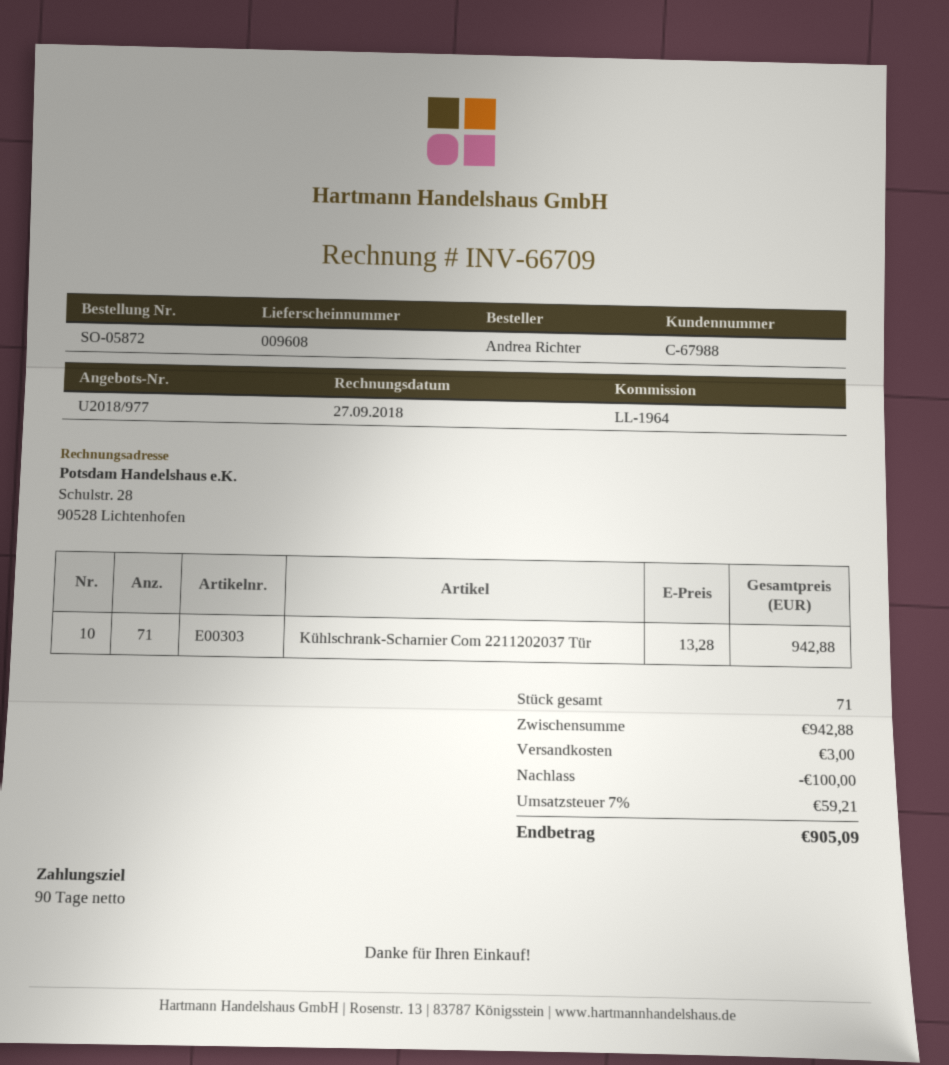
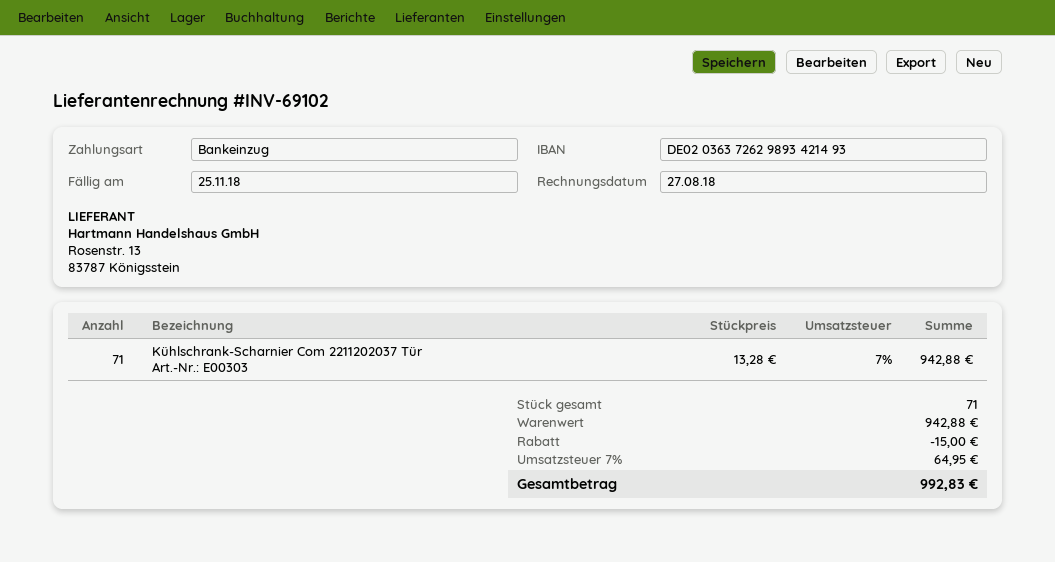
invoice number: INV-66709 -> INV-69102
invoice date: 2018-09-27 -> 2018-08-27
discount: 100.00 -> 15.00
shipping: 3.00 -> none
tax: 7% = 59.21 -> 7% = 64.95
total: 905.09 -> 992.83

